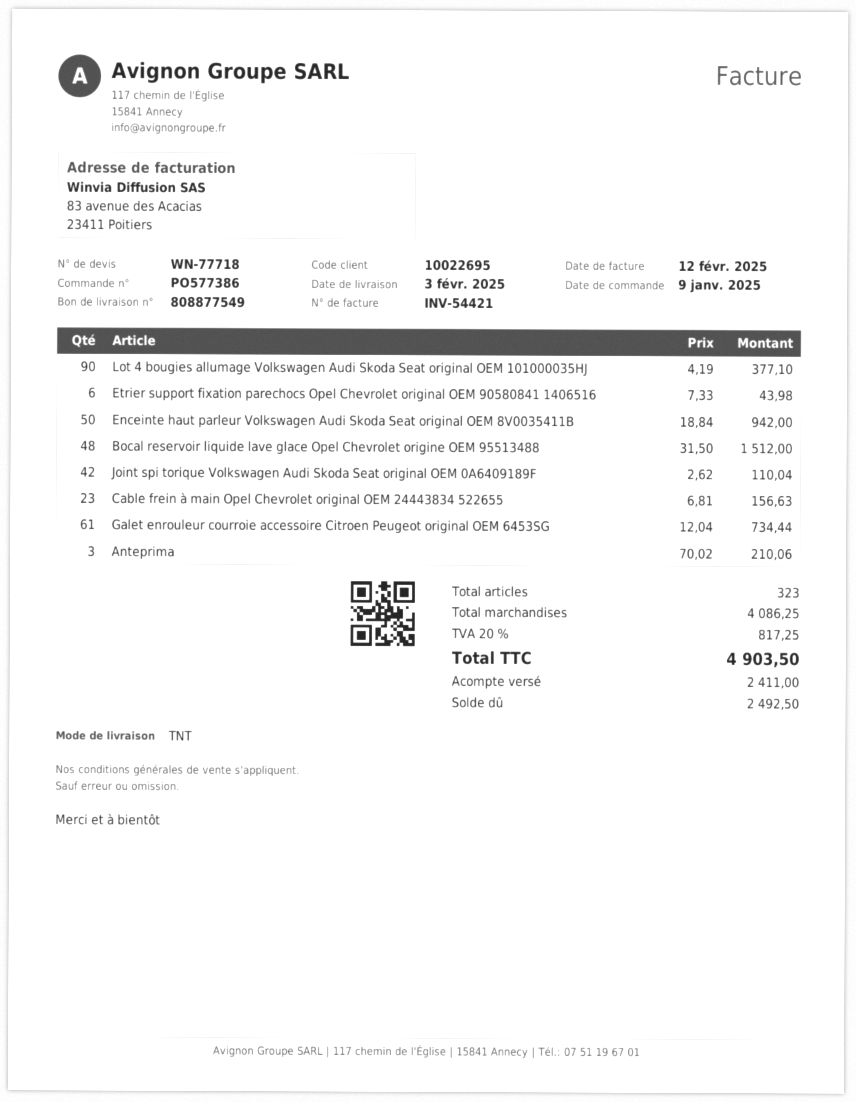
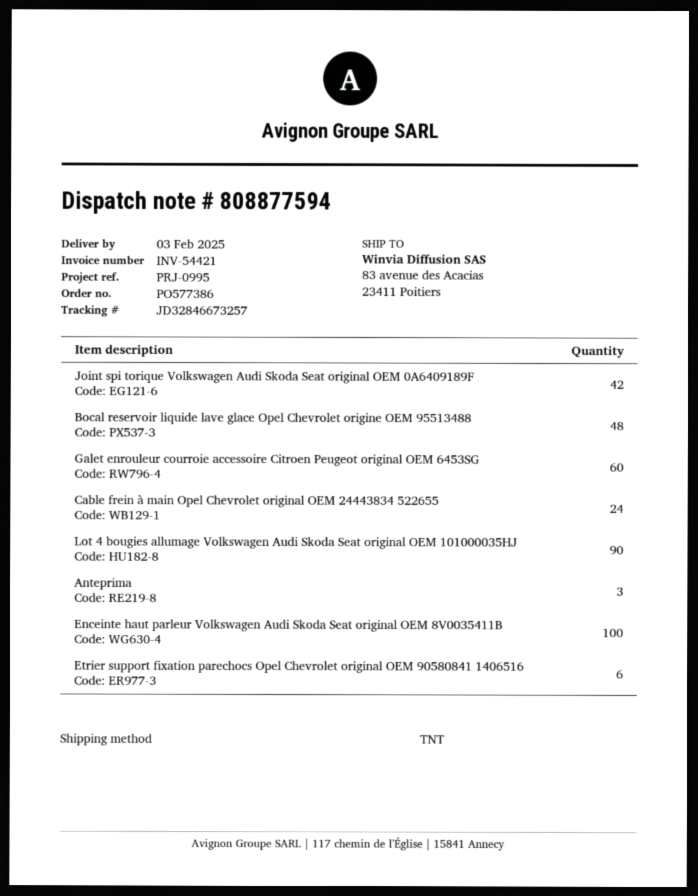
delivery note number: 808877549 -> 808877594
Enceinte haut parleur Volkswagen Audi Skoda Seat original OEM 8V0035411B: 50 -> 100
Cable frein à main Opel Chevrolet original OEM 24443834 522655: 23 -> 24
Galet enrouleur courroie accessoire Citroen Peugeot original OEM 6453SG: 61 -> 60

